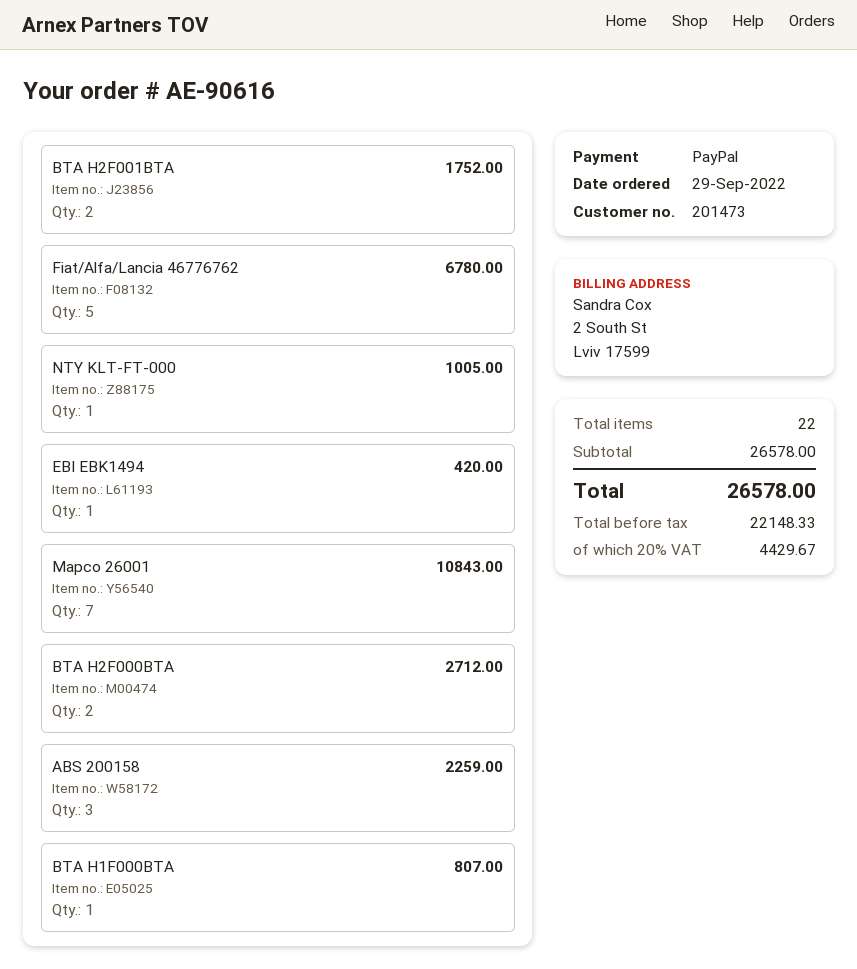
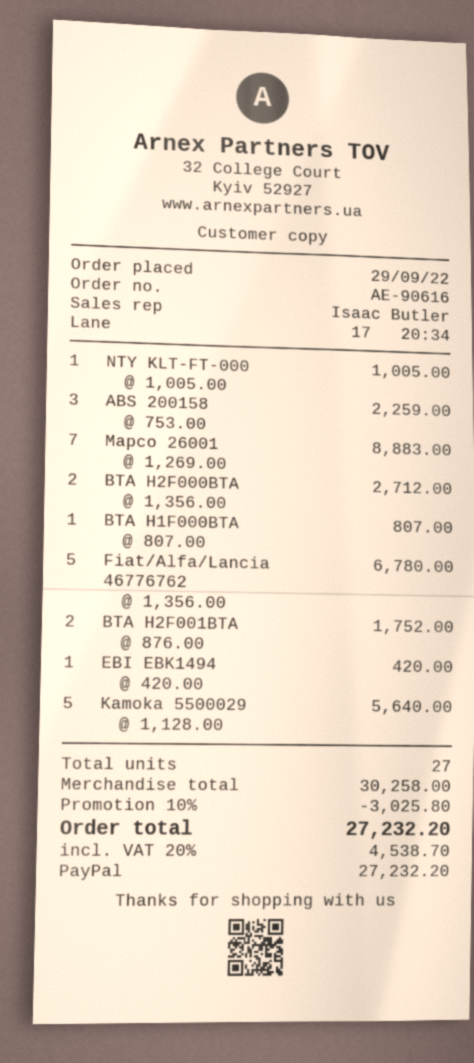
Mapco 26001: 7 for 10843.00 -> 7 for 8883.00
Kamoka 5500029: none -> 5 for 5640.00
total quantity: 22 -> 27
subtotal: 26578.00 -> 30258.00
discount: none -> 10% = 3025.80
tax: 20% = 4429.67 -> 20% = 4538.70
total: 26578.00 -> 27232.20

